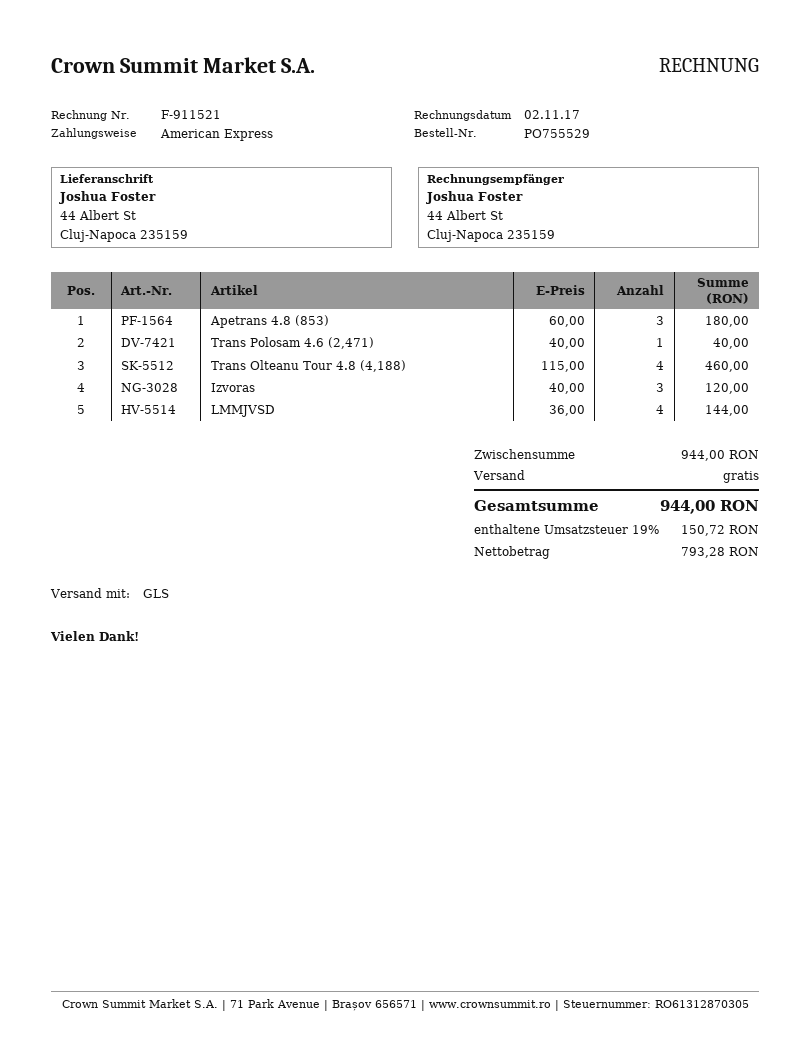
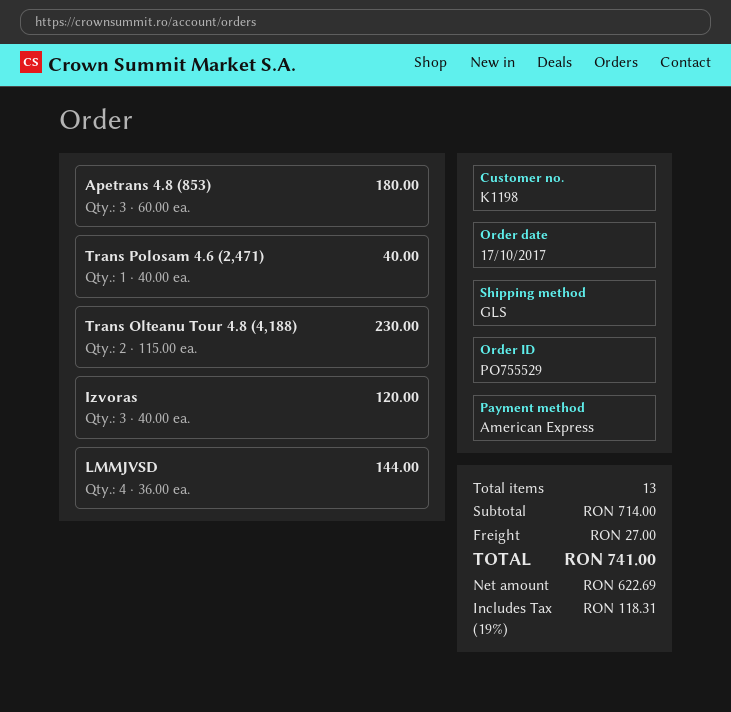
Trans Olteanu Tour 4.8 (4,188): 4 x 115.00 = 460.00 -> 2 x 115.00 = 230.00
subtotal: 944.00 -> 714.00
shipping: 0.00 -> 27.00
net: 793.28 -> 622.69
tax: 19% = 150.72 -> 19% = 118.31
total: 944.00 -> 741.00

